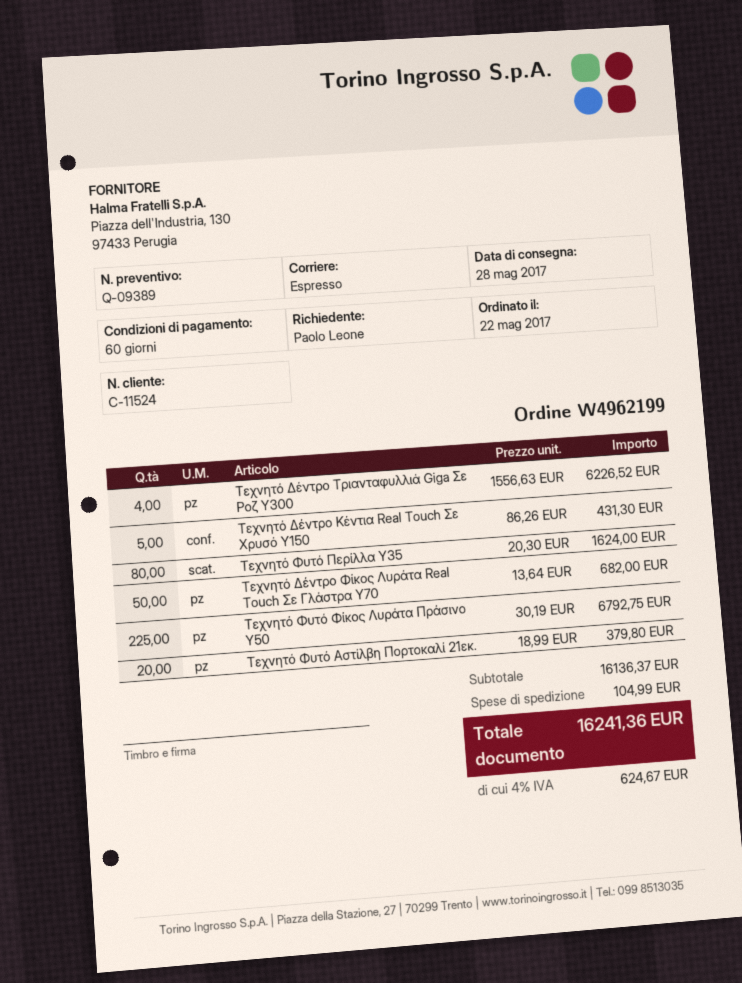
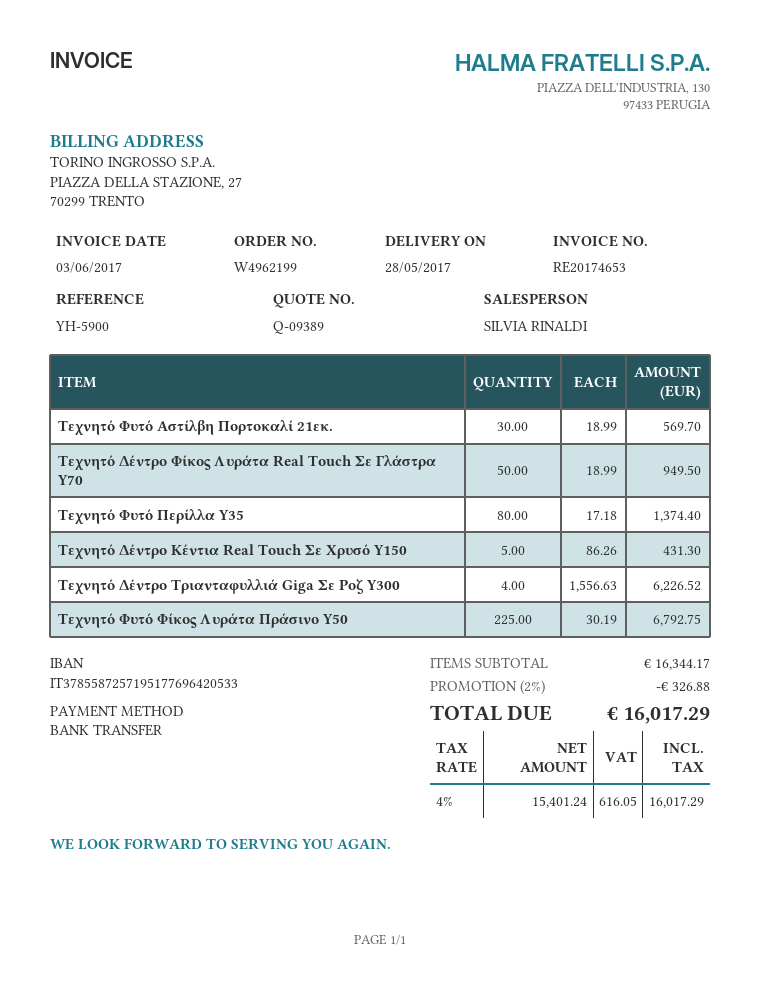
Τεχνητό Φυτό Περίλλα Υ35: 80 x 20.30 = 1624.00 -> 80 x 17.18 = 1374.40
Τεχνητό Δέντρο Φίκος Λυράτα Real Touch Σε Γλάστρα Y70: 50 x 13.64 = 682.00 -> 50 x 18.99 = 949.50
Τεχνητό Φυτό Αστίλβη Πορτοκαλί 21εκ.: 20 x 18.99 = 379.80 -> 30 x 18.99 = 569.70
subtotal: 16136.37 -> 16344.17
discount: none -> 2% = 326.88
shipping: 104.99 -> none
tax: 4% = 624.67 -> 4% = 616.05
total: 16241.36 -> 16017.29

